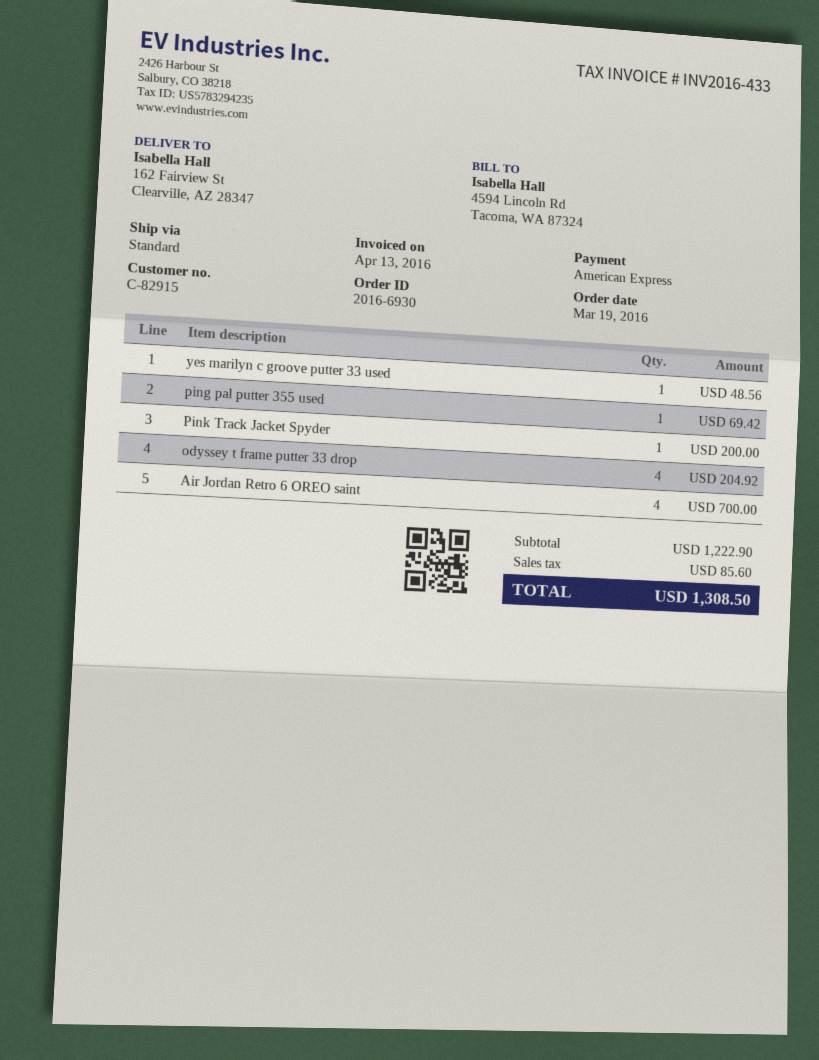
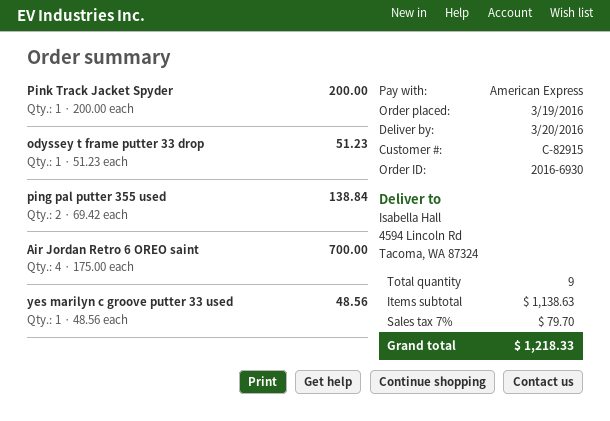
ship to: 162 Fairview St, Clearville, AZ 28347 -> 4594 Lincoln Rd, Tacoma, WA 87324
ping pal putter 355 used: 1 for 69.42 -> 2 for 138.84
odyssey t frame putter 33 drop: 4 for 204.92 -> 1 for 51.23
subtotal: 1222.90 -> 1138.63
tax: 85.60 -> 79.70
total: 1308.50 -> 1218.33

